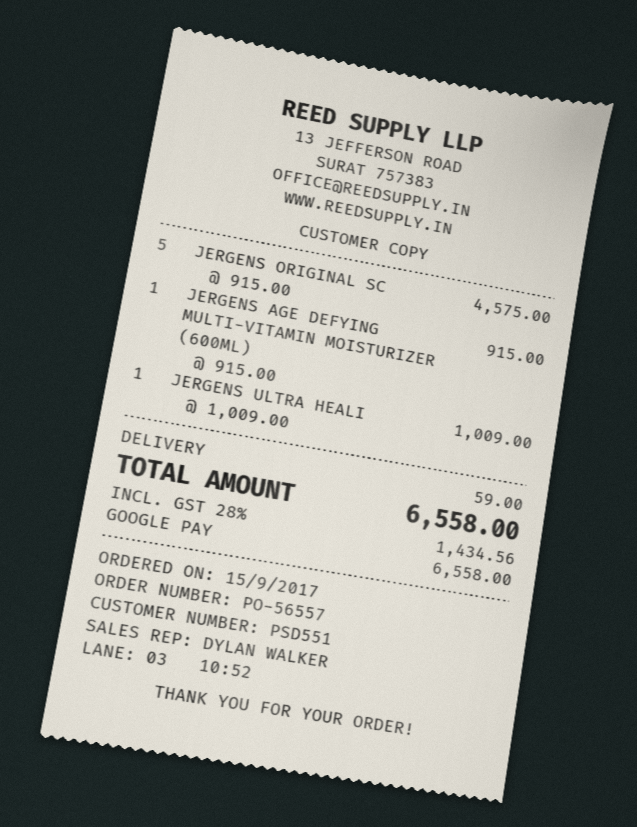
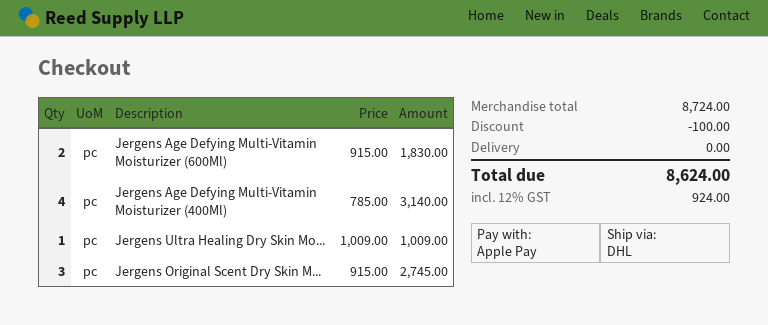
payment method: Google Pay -> Apple Pay
JERGENS ORIGINAL SC: 5 x 915.00 = 4575.00 -> 3 x 915.00 = 2745.00
JERGENS AGE DEFYING MULTI-VITAMIN MOISTURIZER (600ML): 1 x 915.00 = 915.00 -> 2 x 915.00 = 1830.00
Jergens Age Defying Multi-Vitamin Moisturizer (400Ml): none -> 4 x 785.00 = 3140.00
discount: none -> 100.00
shipping: 59.00 -> 0.00
tax: 28% = 1434.56 -> 12% = 924.00
total: 6558.00 -> 8624.00

